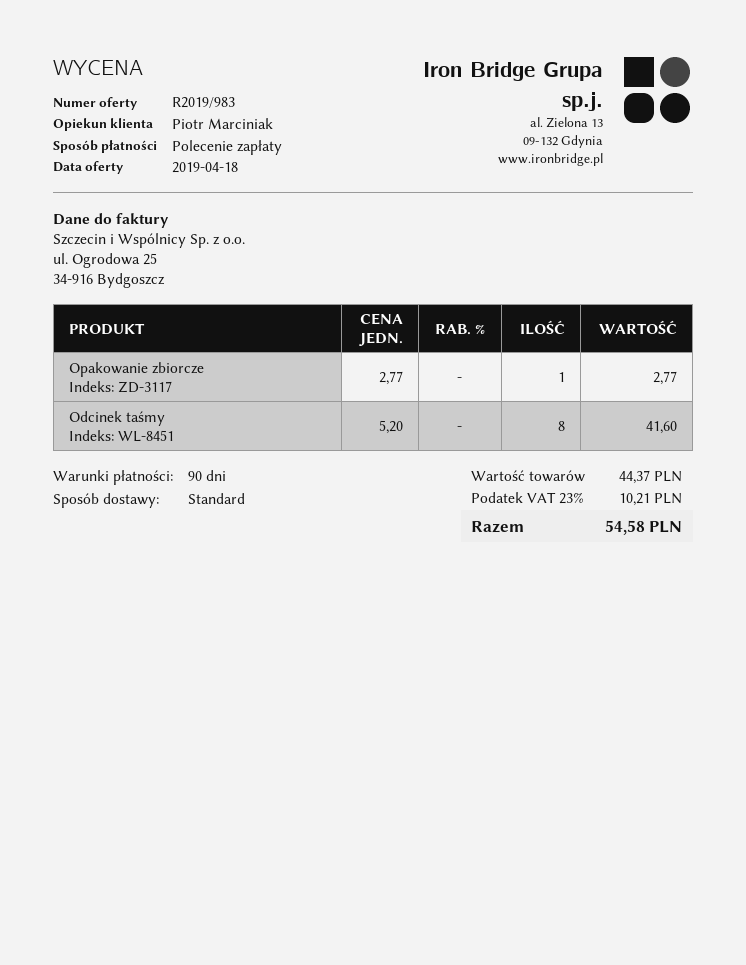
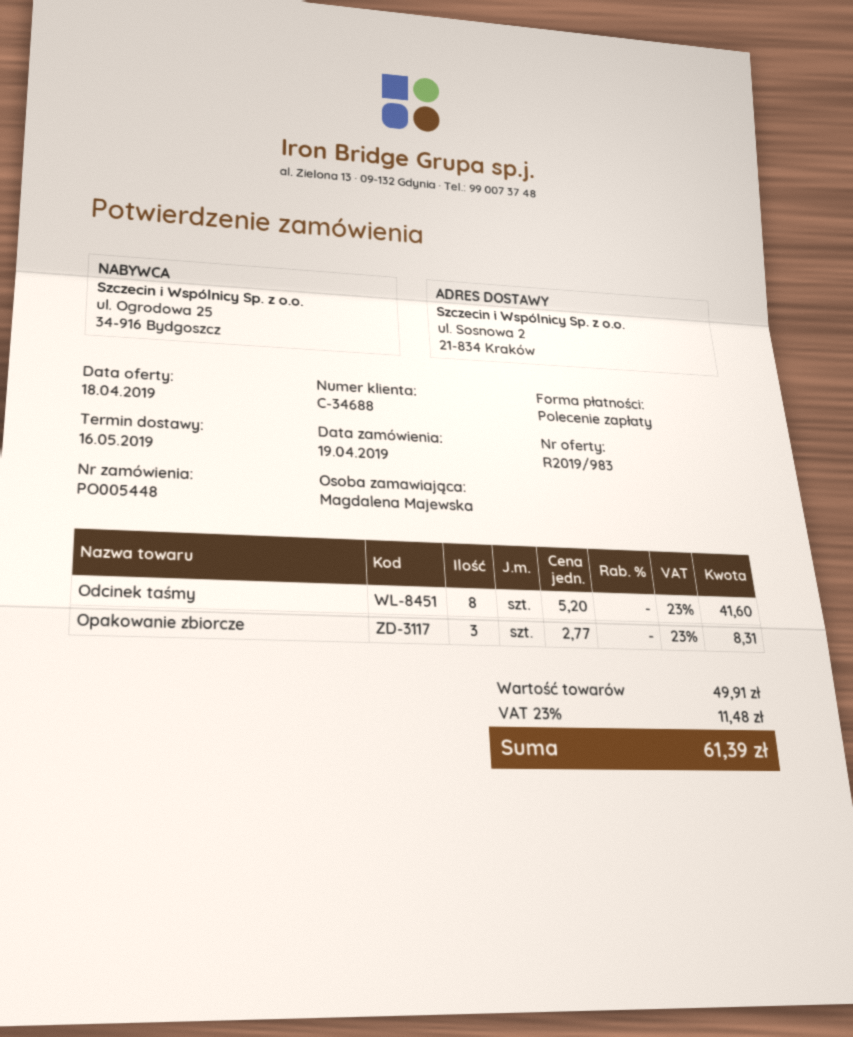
Opakowanie zbiorcze: 1 x 2.77 = 2.77 -> 3 x 2.77 = 8.31
subtotal: 44.37 -> 49.91
tax: 23% = 10.21 -> 23% = 11.48
total: 54.58 -> 61.39

